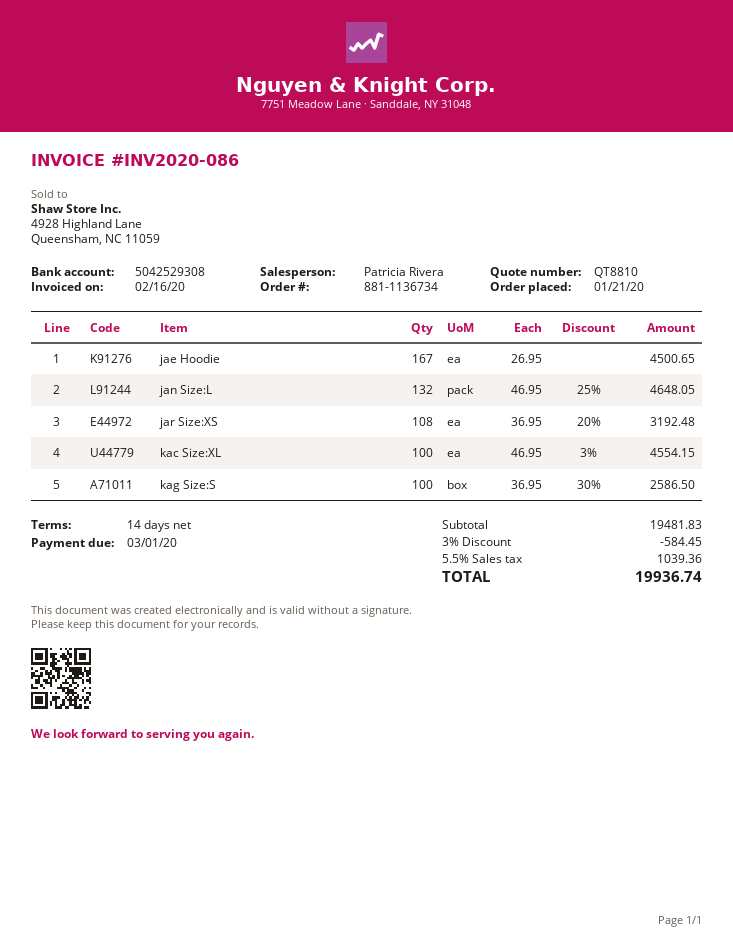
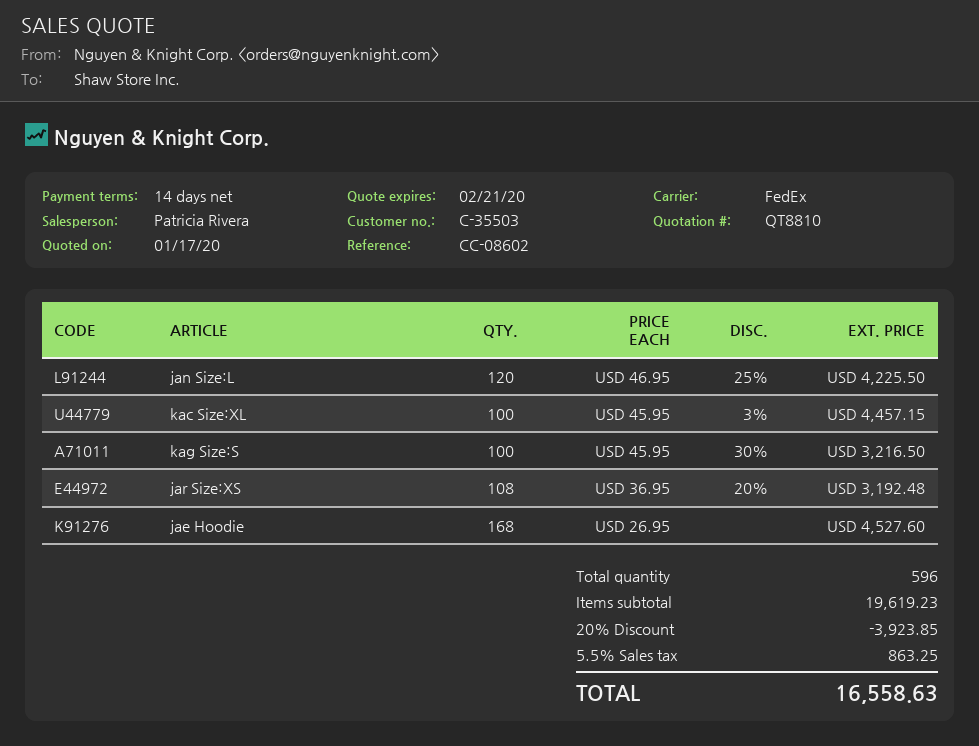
jae Hoodie: 167 x 26.95 = 4500.65 -> 168 x 26.95 = 4527.60
jan Size:L: 132 x 46.95 - 25% = 4648.05 -> 120 x 46.95 - 25% = 4225.50
kac Size:XL: 100 x 46.95 - 3% = 4554.15 -> 100 x 45.95 - 3% = 4457.15
kag Size:S: 100 x 36.95 - 30% = 2586.50 -> 100 x 45.95 - 30% = 3216.50
subtotal: 19481.83 -> 19619.23
discount: 3% = 584.45 -> 20% = 3923.85
tax: 5.5% = 1039.36 -> 5.5% = 863.25
total: 19936.74 -> 16558.63

